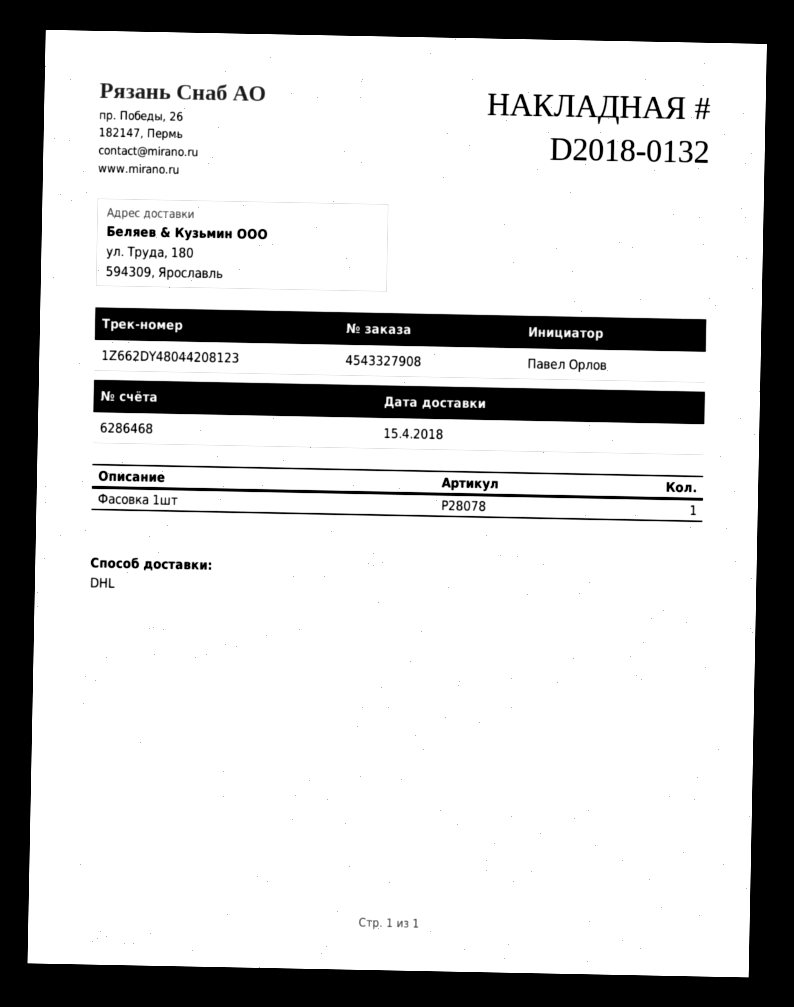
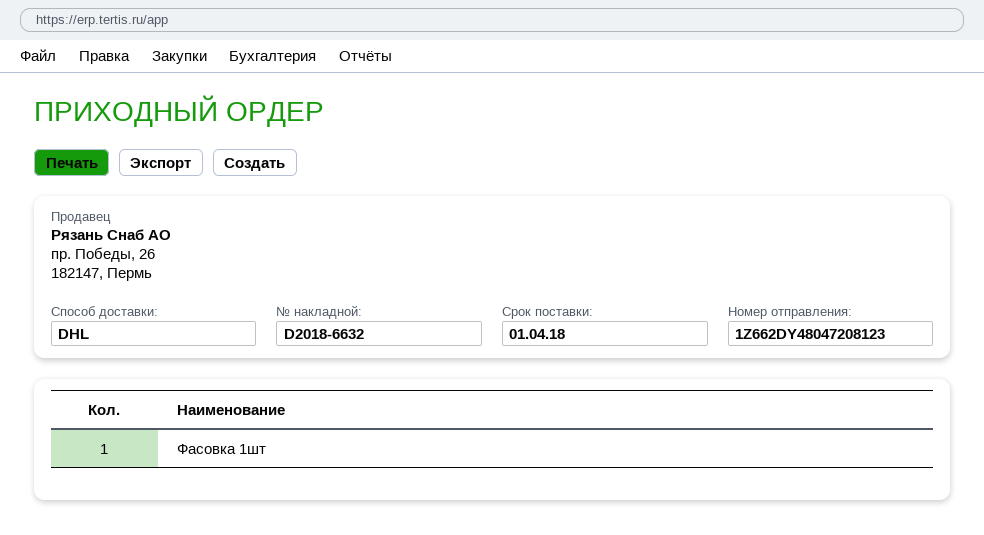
delivery note number: D2018-0132 -> D2018-6632
delivery date: 2018-04-15 -> 2018-04-01
tracking number: 1Z662DY48044208123 -> 1Z662DY48047208123

